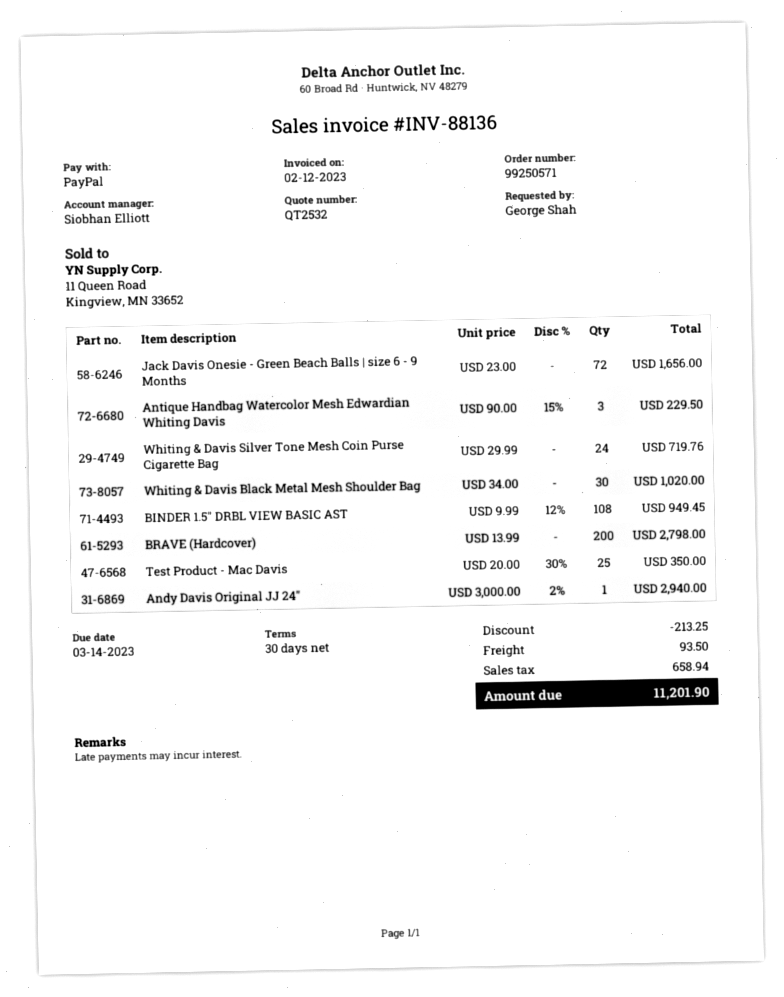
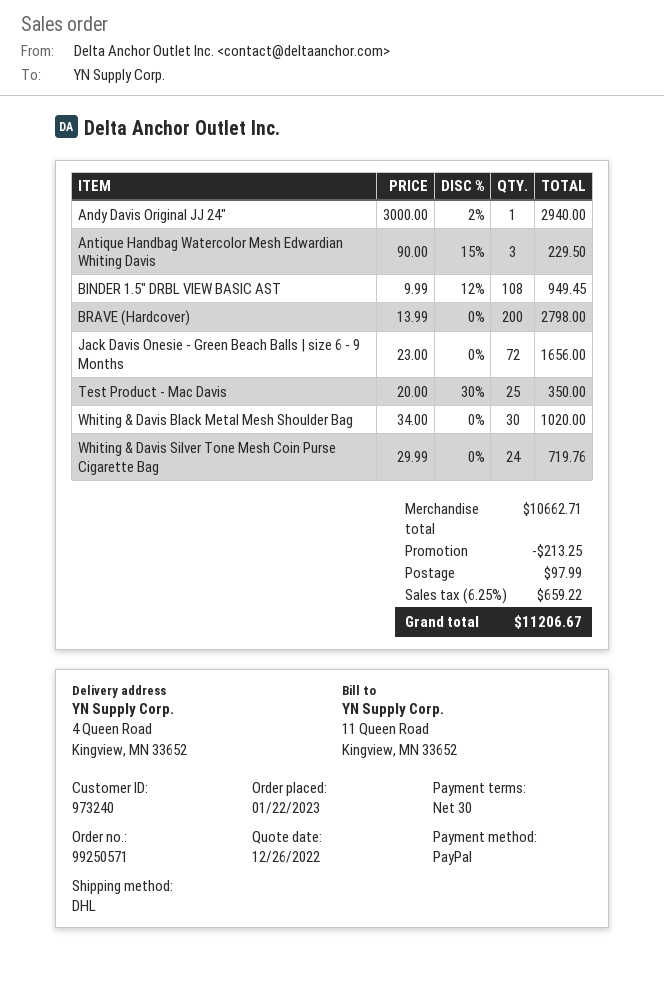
shipping: 93.50 -> 97.99
tax: 658.94 -> 659.22
total: 11201.90 -> 11206.67

